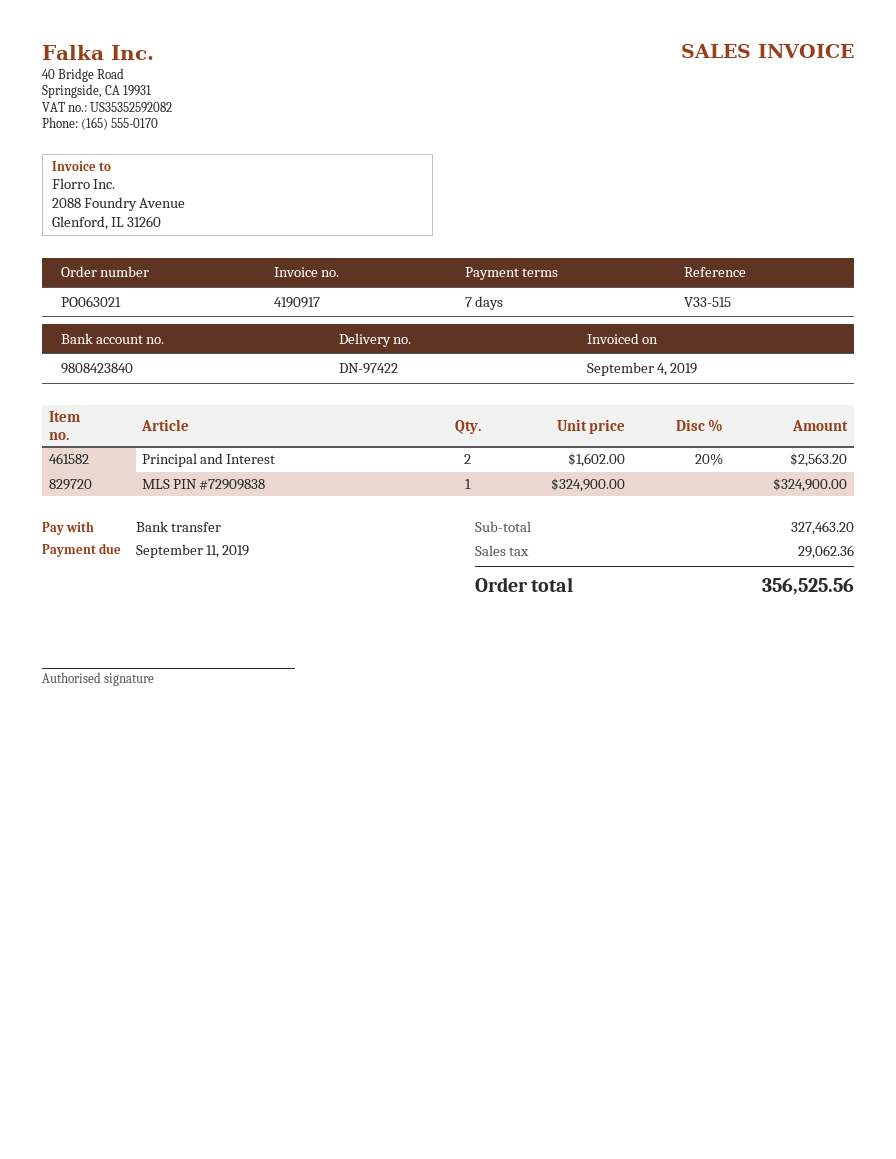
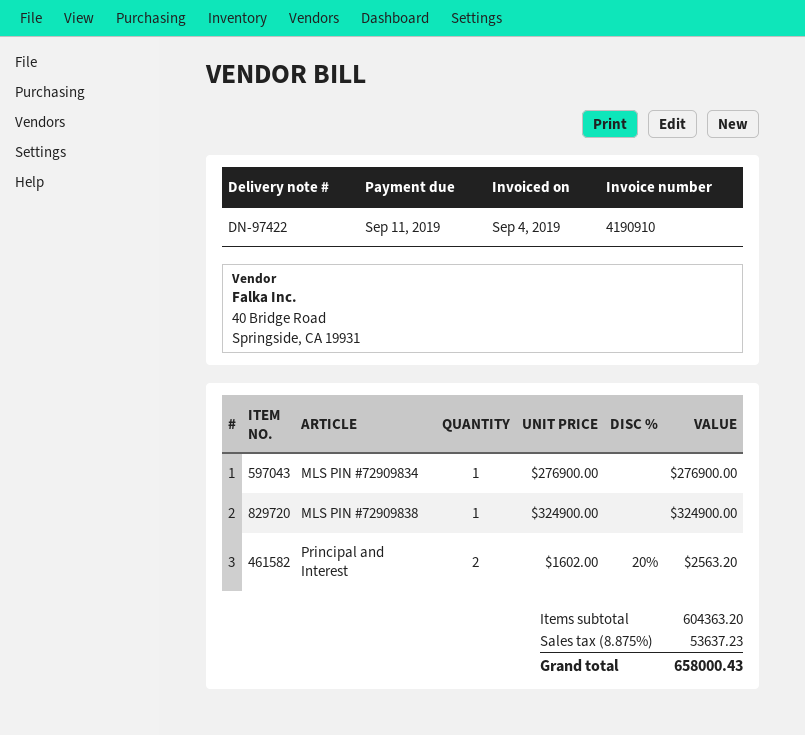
invoice number: 4190917 -> 4190910
MLS PIN #72909834: none -> 1 x 276900.00 = 276900.00
subtotal: 327463.20 -> 604363.20
tax: 29062.36 -> 53637.23
total: 356525.56 -> 658000.43

